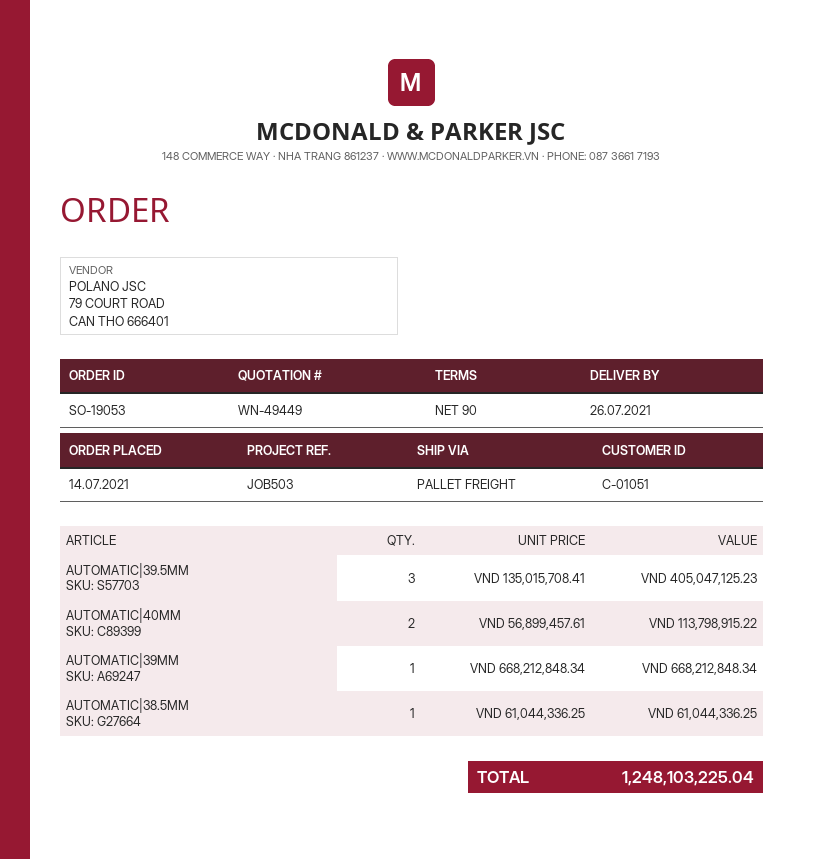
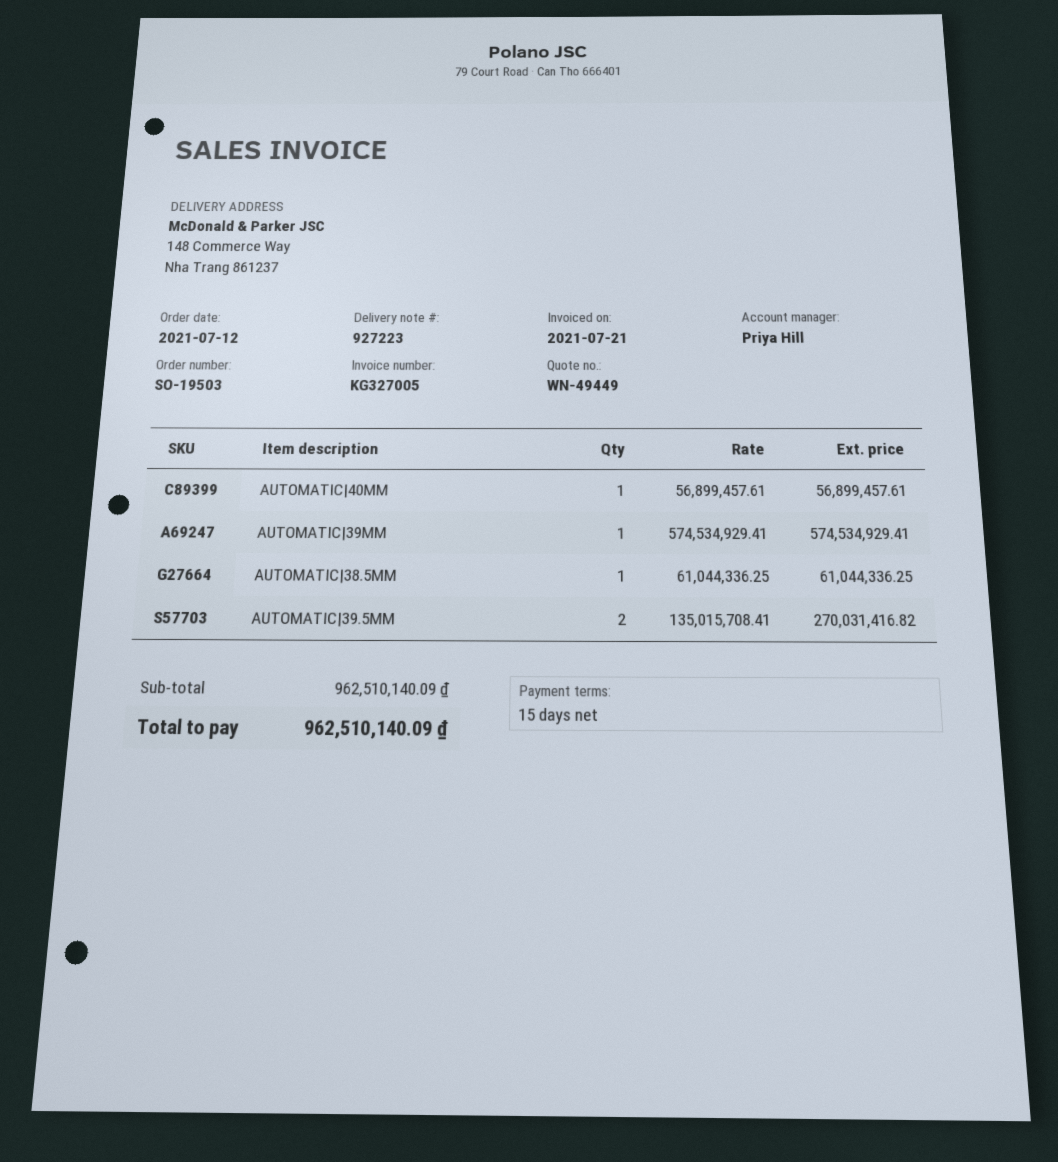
order number: SO-19053 -> SO-19503
order date: 2021-07-14 -> 2021-07-12
payment terms: 90 days -> 15 days
AUTOMATIC|39.5MM: 3 x 135015708.41 = 405047125.23 -> 2 x 135015708.41 = 270031416.82
AUTOMATIC|40MM: 2 x 56899457.61 = 113798915.22 -> 1 x 56899457.61 = 56899457.61
AUTOMATIC|39MM: 1 x 668212848.34 = 668212848.34 -> 1 x 574534929.41 = 574534929.41
total: 1248103225.04 -> 962510140.09

